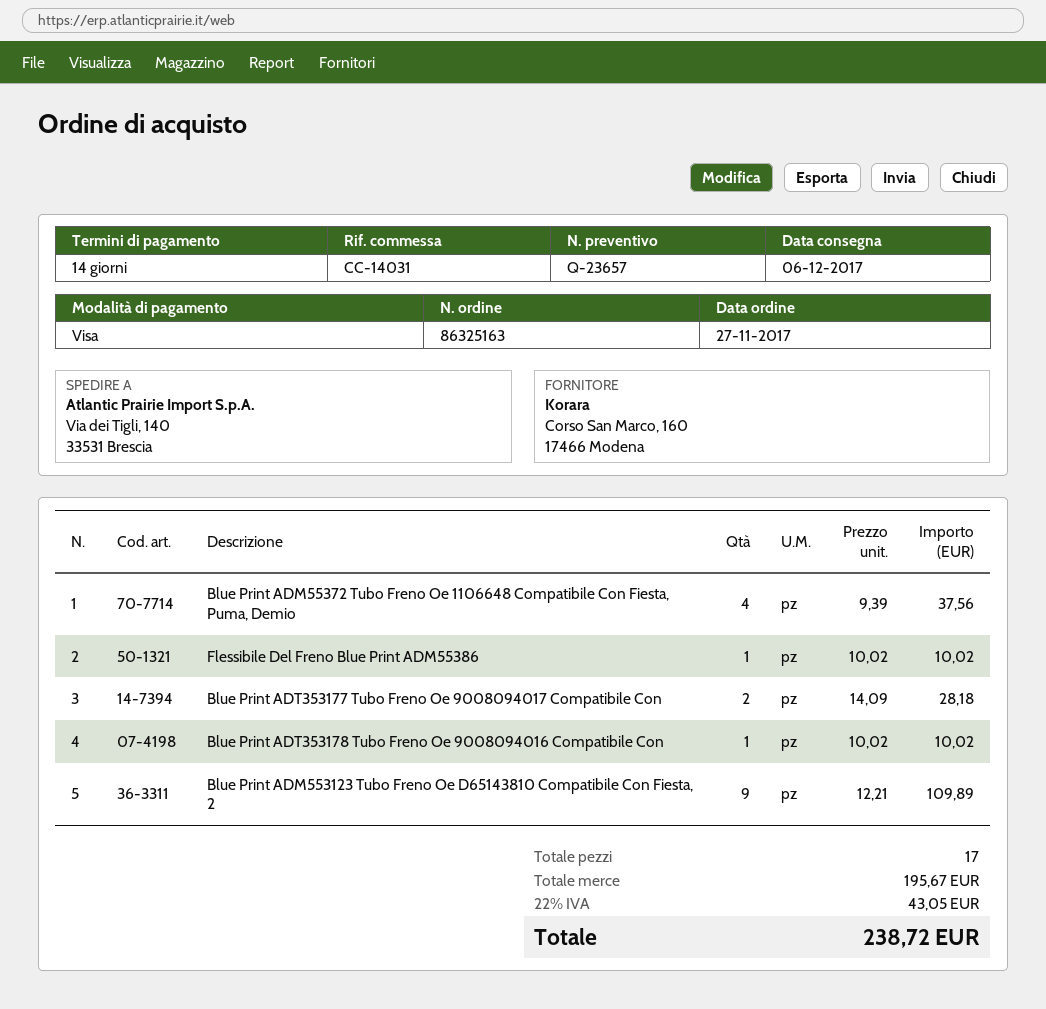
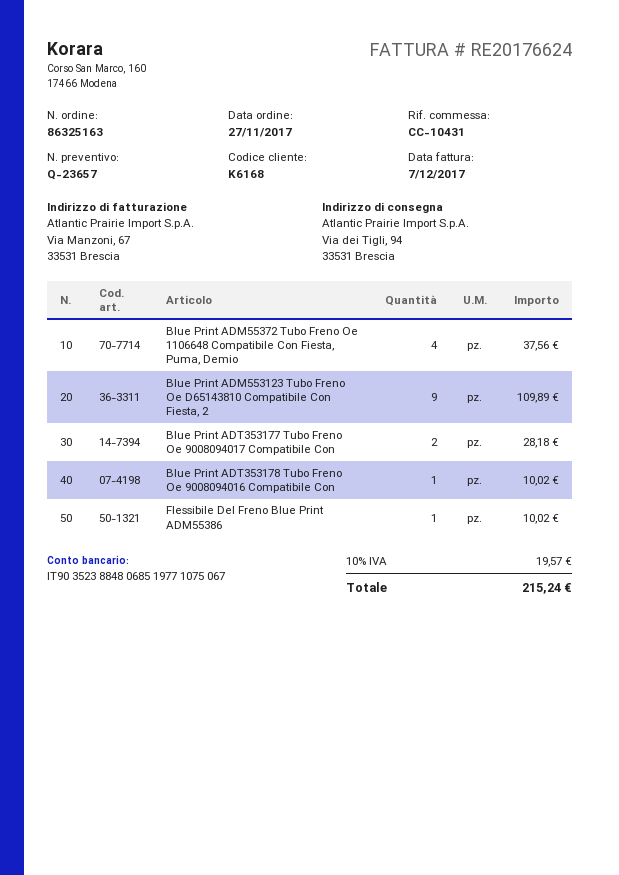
reference: CC-14031 -> CC-10431
ship to: Via dei Tigli, 140, 33531 Brescia -> Via dei Tigli, 94, 33531 Brescia
tax: 22% = 43.05 -> 10% = 19.57
total: 238.72 -> 215.24

